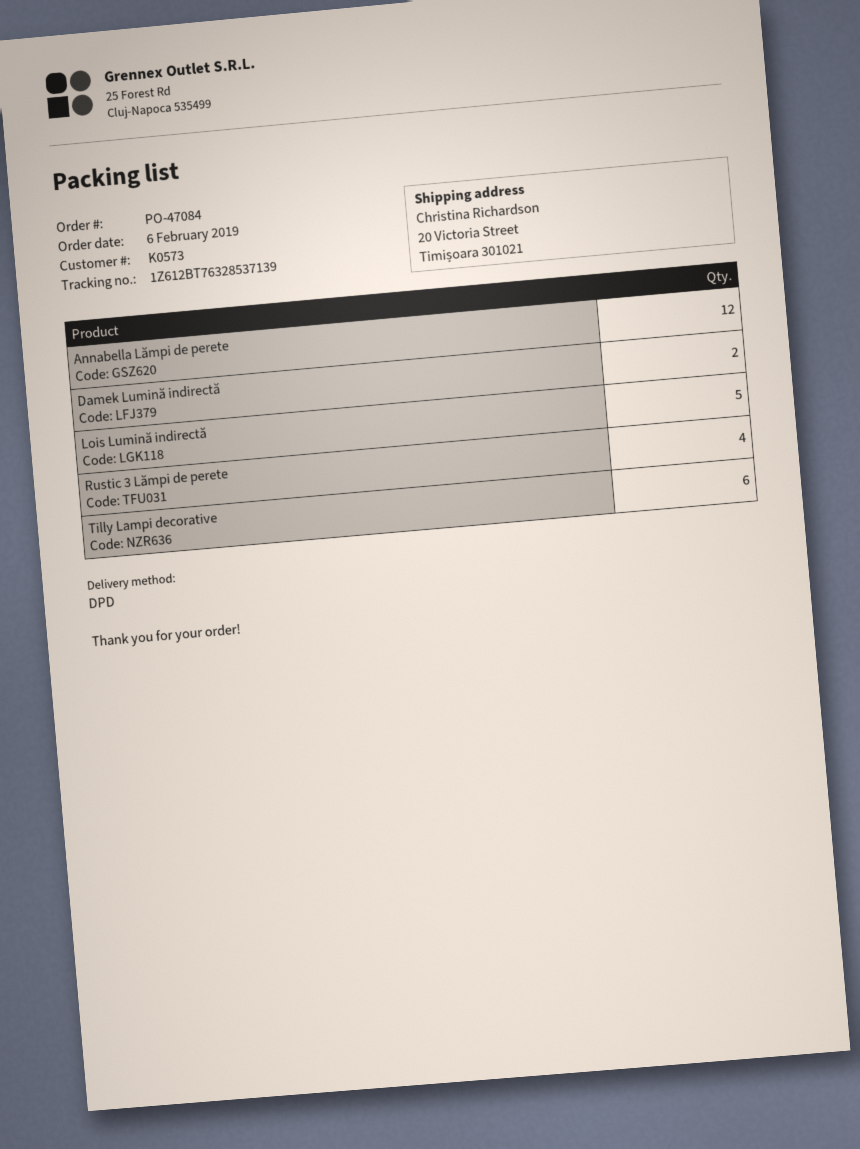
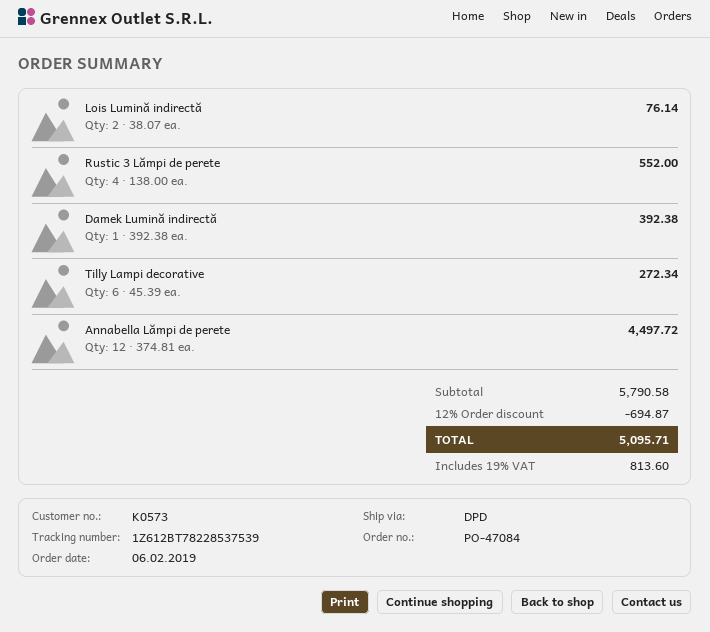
tracking number: 1Z612BT76328537139 -> 1Z612BT78228537539
Damek Lumină indirectă: 2 -> 1
Lois Lumină indirectă: 5 -> 2

